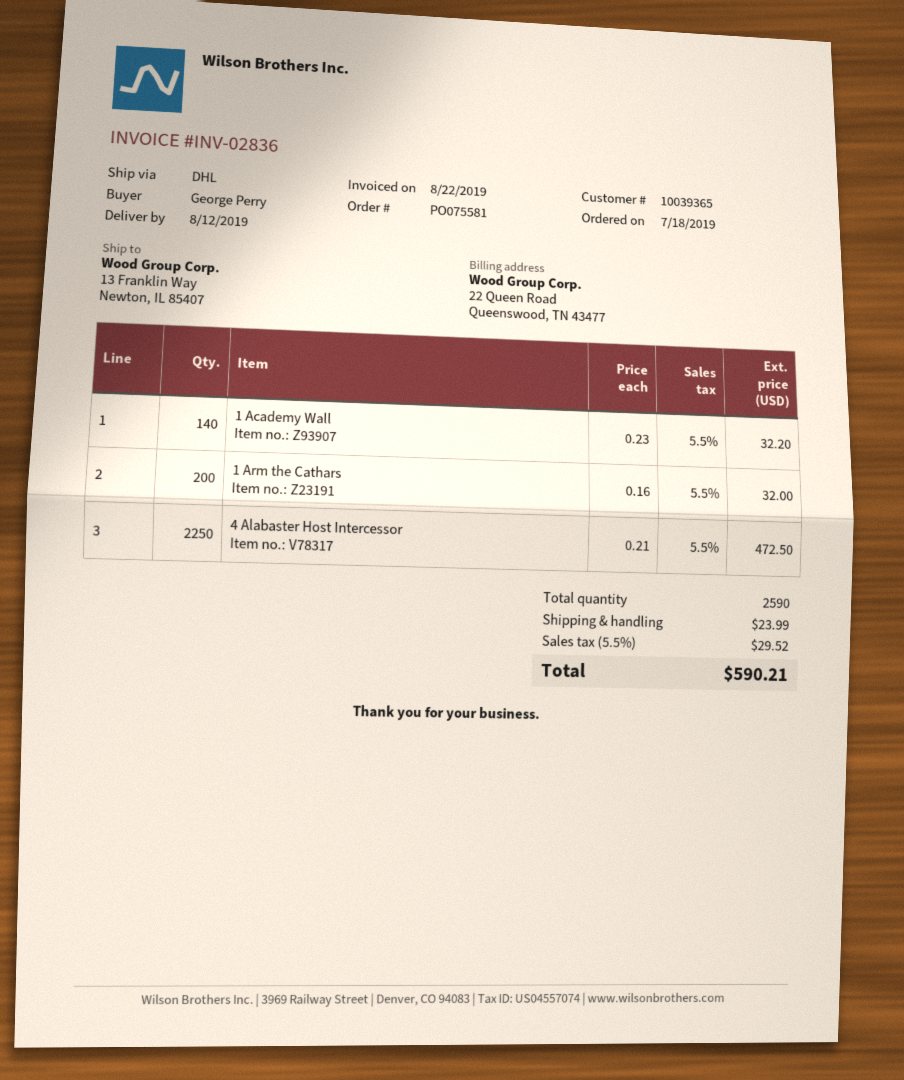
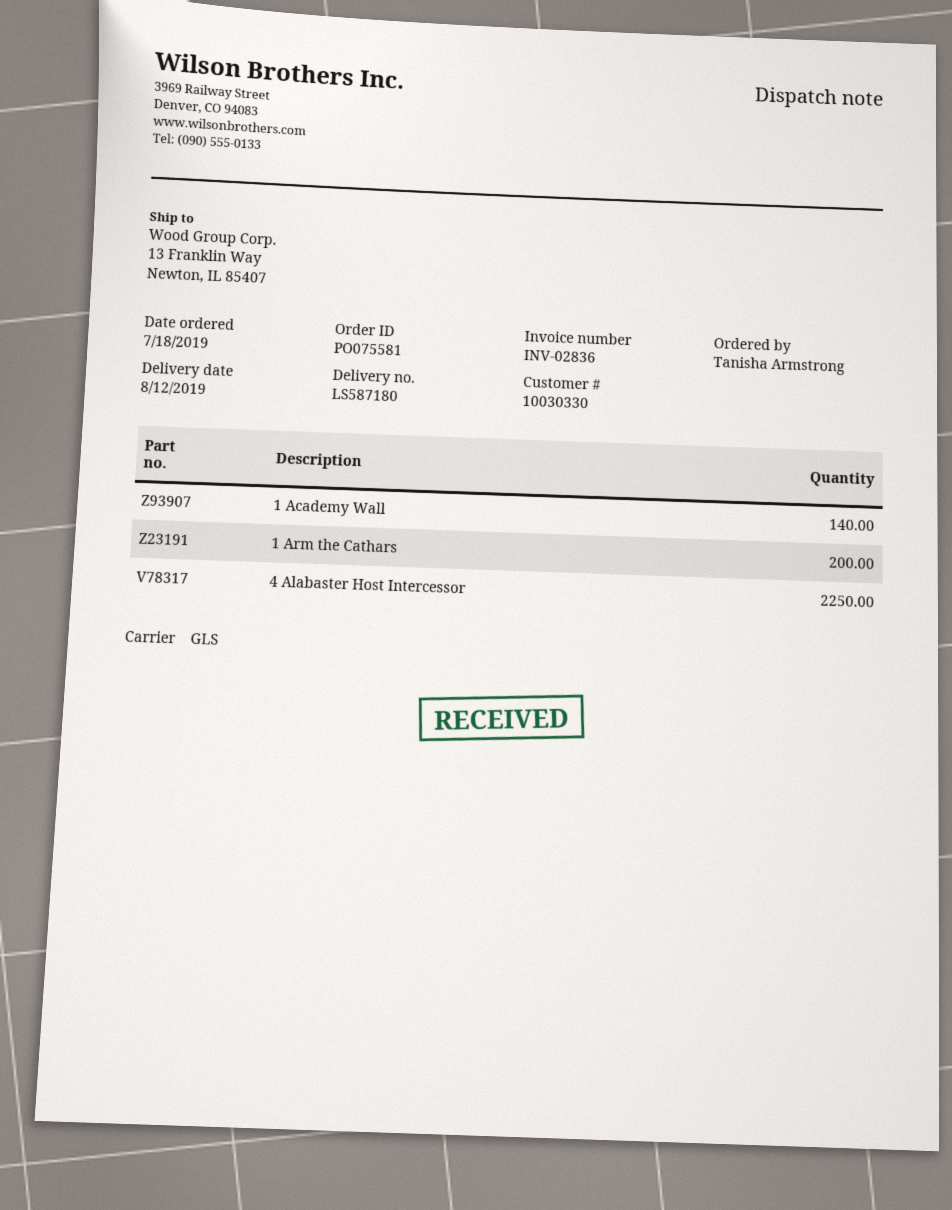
customer number: 10039365 -> 10030330
ordered by: George Perry -> Tanisha Armstrong
shipping method: DHL -> GLS

